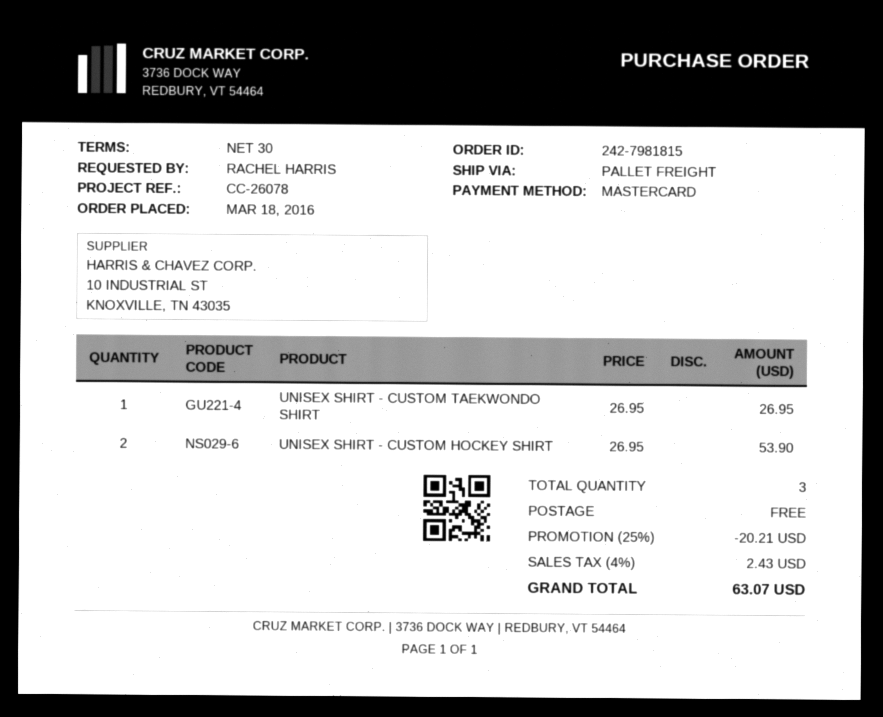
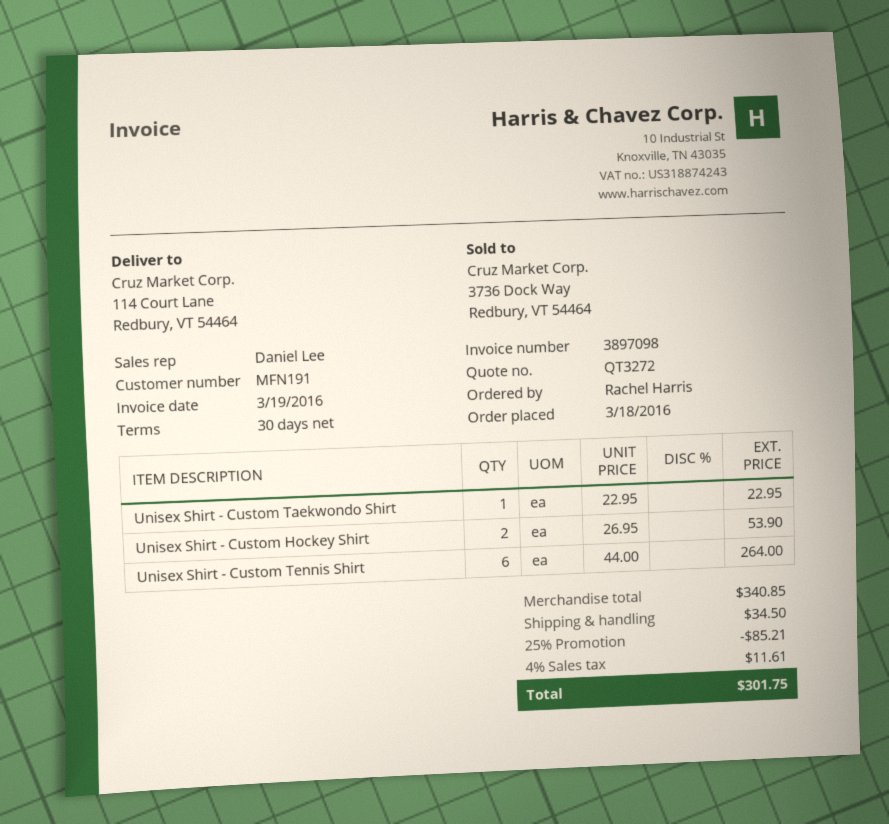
UNISEX SHIRT - CUSTOM TAEKWONDO SHIRT: 1 x 26.95 = 26.95 -> 1 x 22.95 = 22.95
Unisex Shirt - Custom Tennis Shirt: none -> 6 x 44.00 = 264.00
discount: 25% = 20.21 -> 25% = 85.21
shipping: 0.00 -> 34.50
tax: 4% = 2.43 -> 4% = 11.61
total: 63.07 -> 301.75

